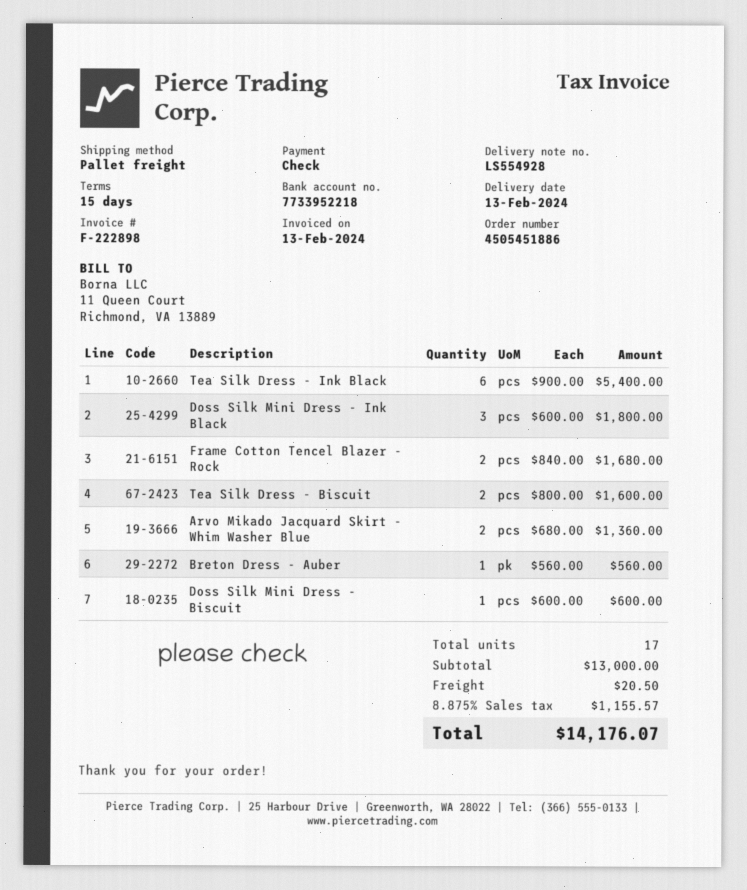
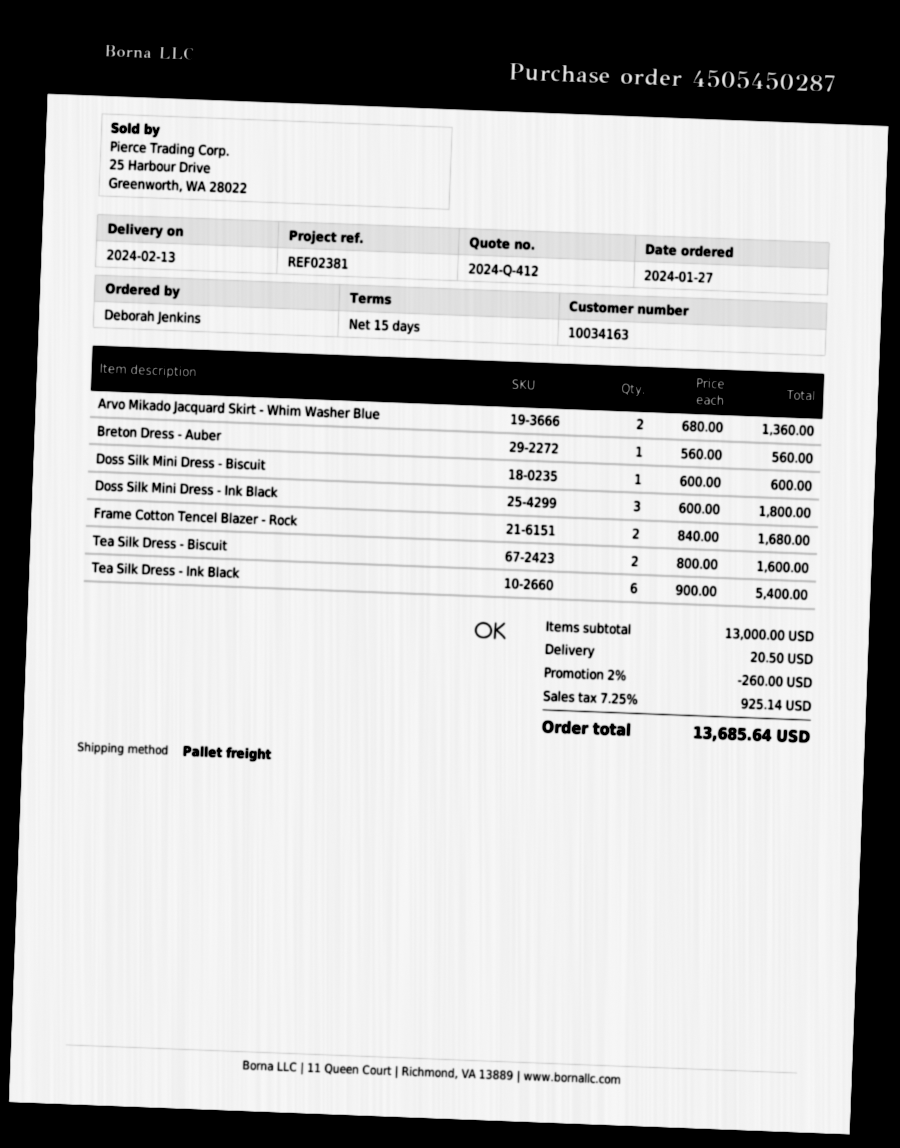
order number: 4505451886 -> 4505450287
discount: none -> 2% = 260.00
tax: 8.875% = 1155.57 -> 7.25% = 925.14
total: 14176.07 -> 13685.64

